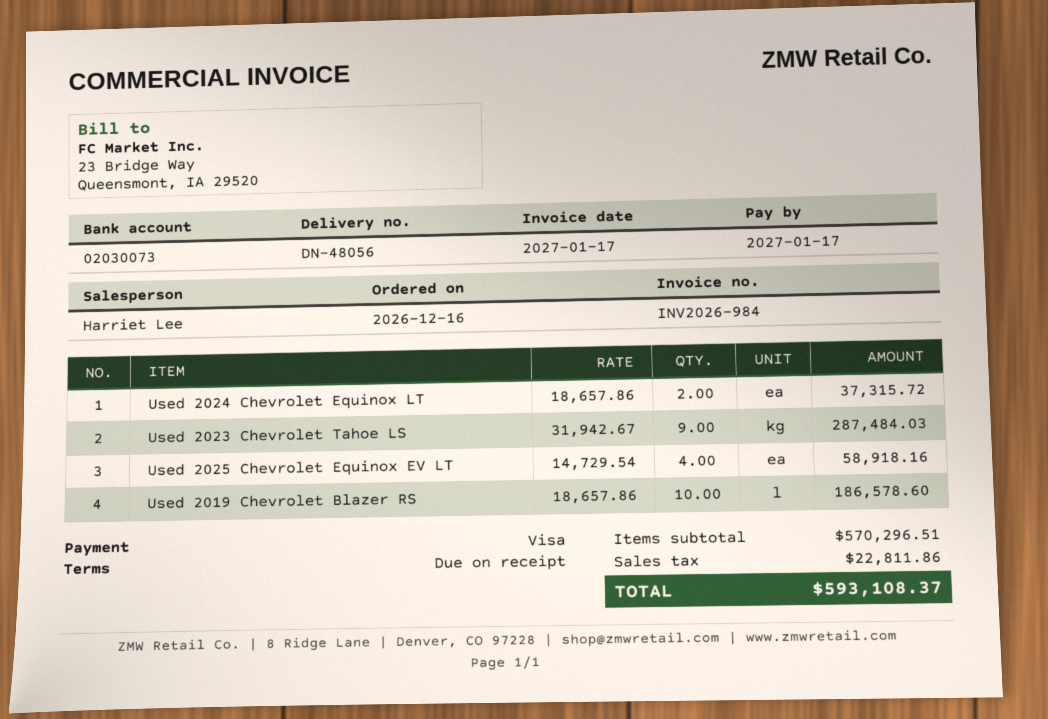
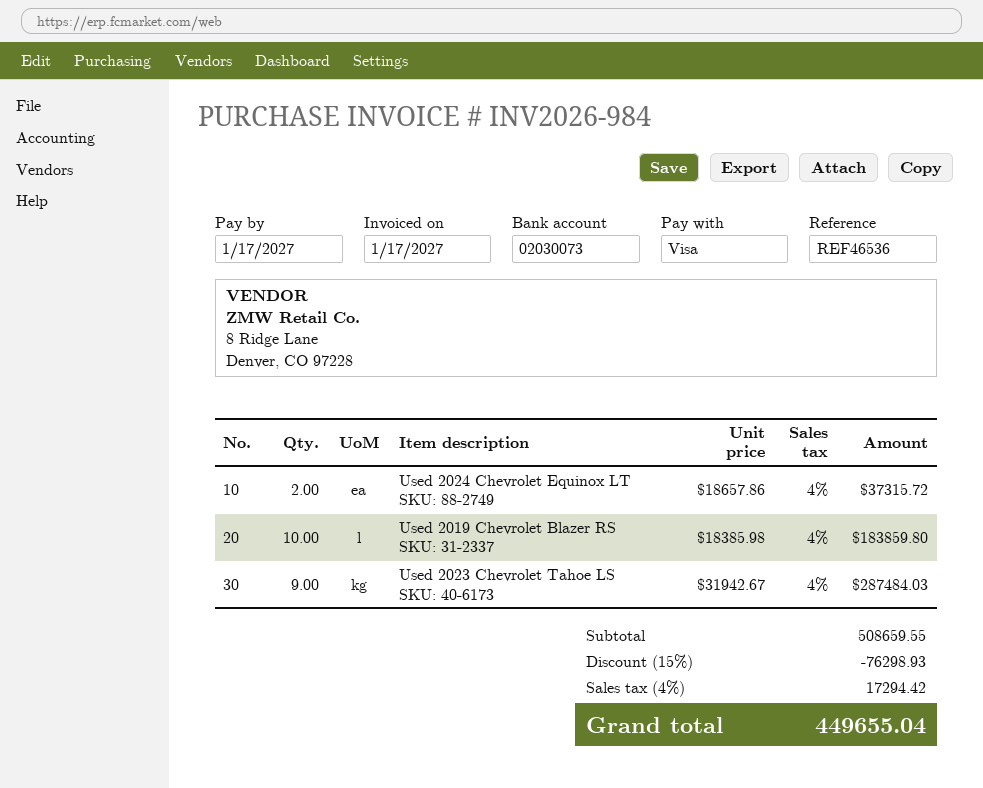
Used 2025 Chevrolet Equinox EV LT: 4 x 14729.54 = 58918.16 -> none
Used 2019 Chevrolet Blazer RS: 10 x 18657.86 = 186578.60 -> 10 x 18385.98 = 183859.80
subtotal: 570296.51 -> 508659.55
discount: none -> 15% = 76298.93
tax: 22811.86 -> 17294.42
total: 593108.37 -> 449655.04

